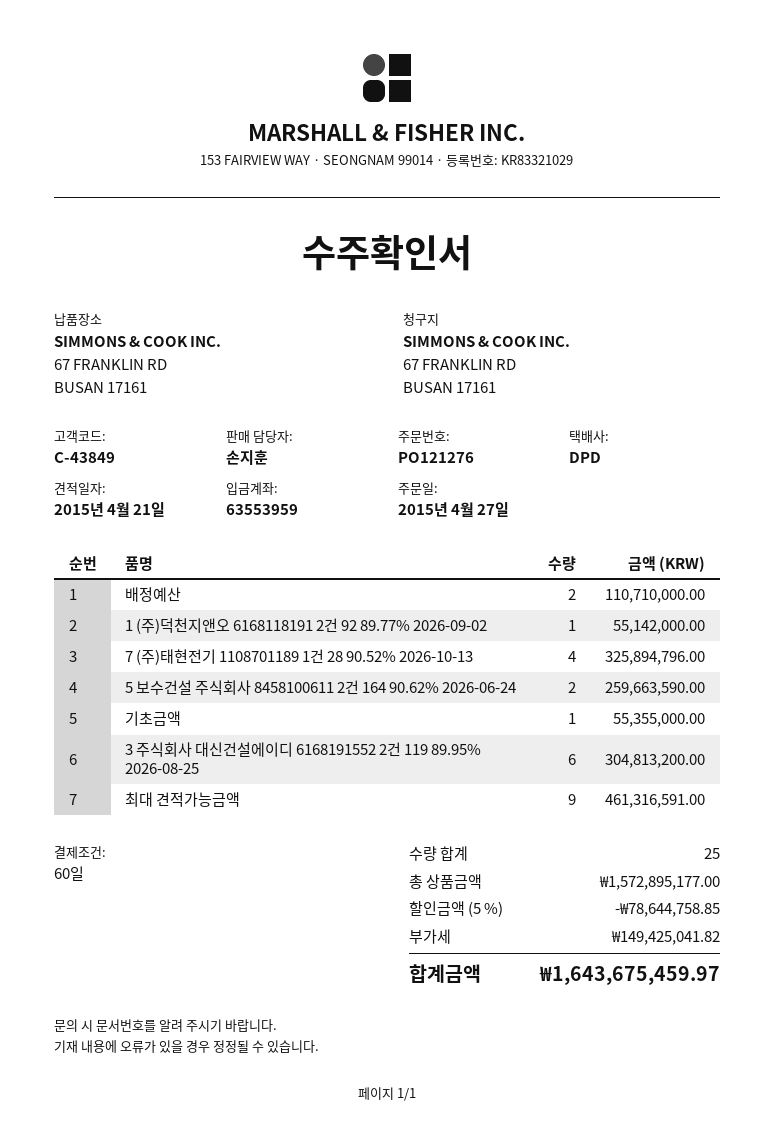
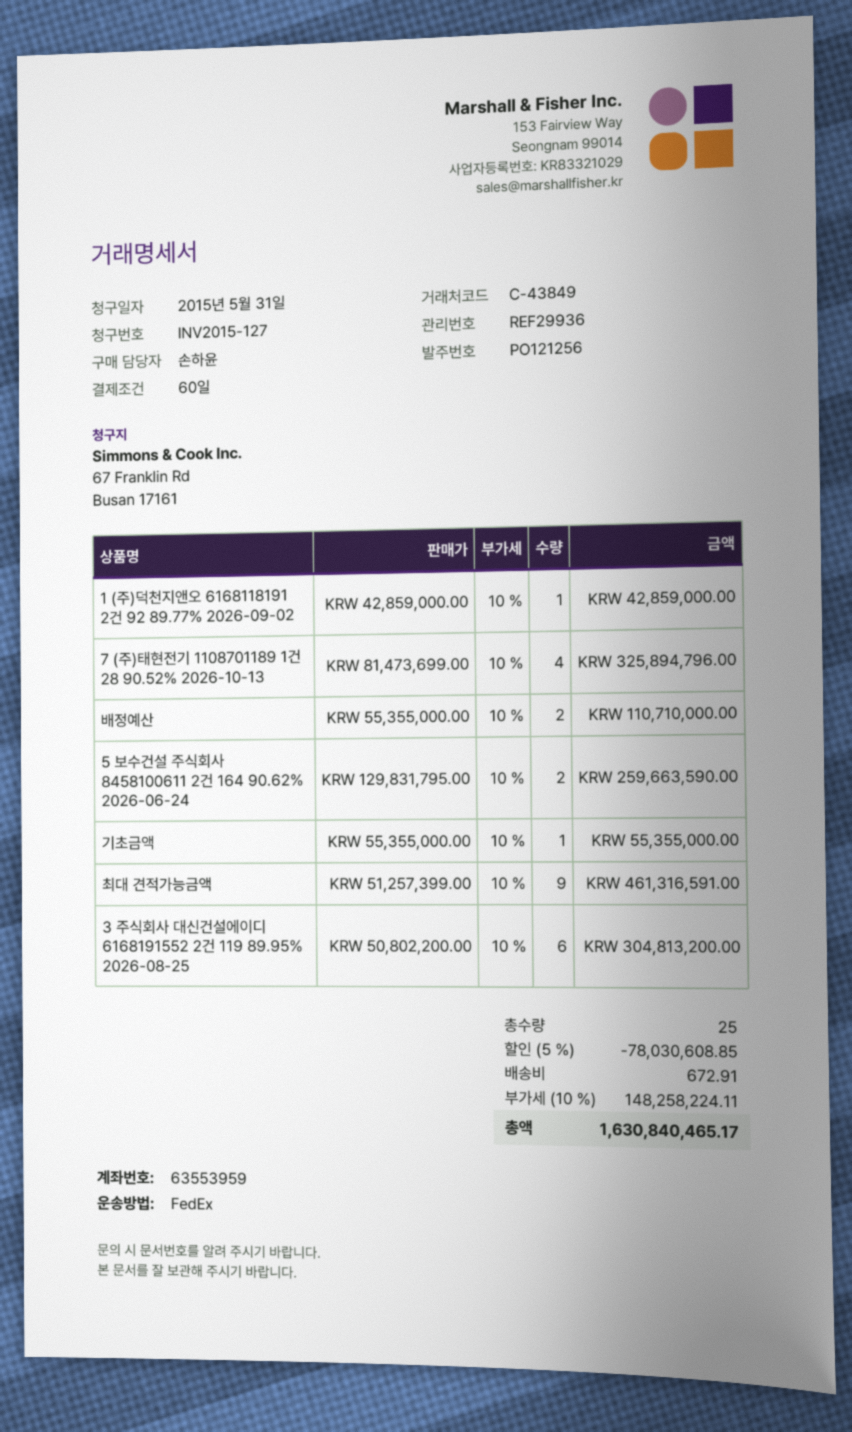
order number: PO121276 -> PO121256
shipping method: DPD -> FedEx
1 (주)덕천지앤오 6168118191 2건 92 89.77% 2026-09-02: 1 for 55142000.00 -> 1 for 42859000.00
discount: 5% = 78644758.85 -> 5% = 78030608.85
shipping: none -> 672.91
tax: 149425041.82 -> 148258224.11
total: 1643675459.97 -> 1630840465.17

